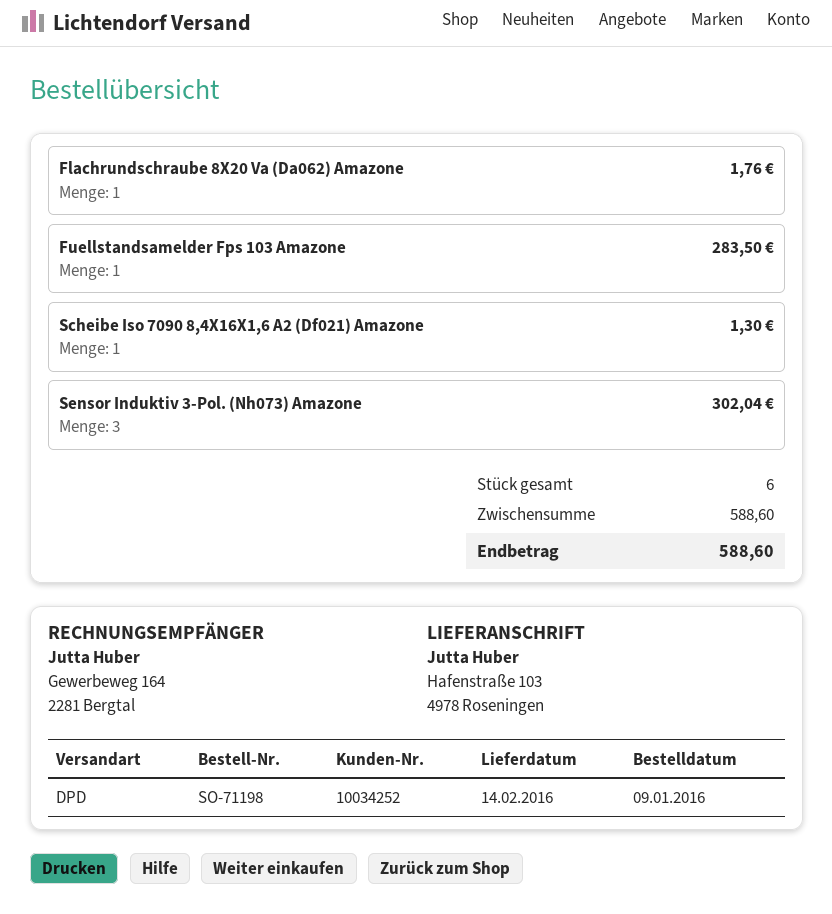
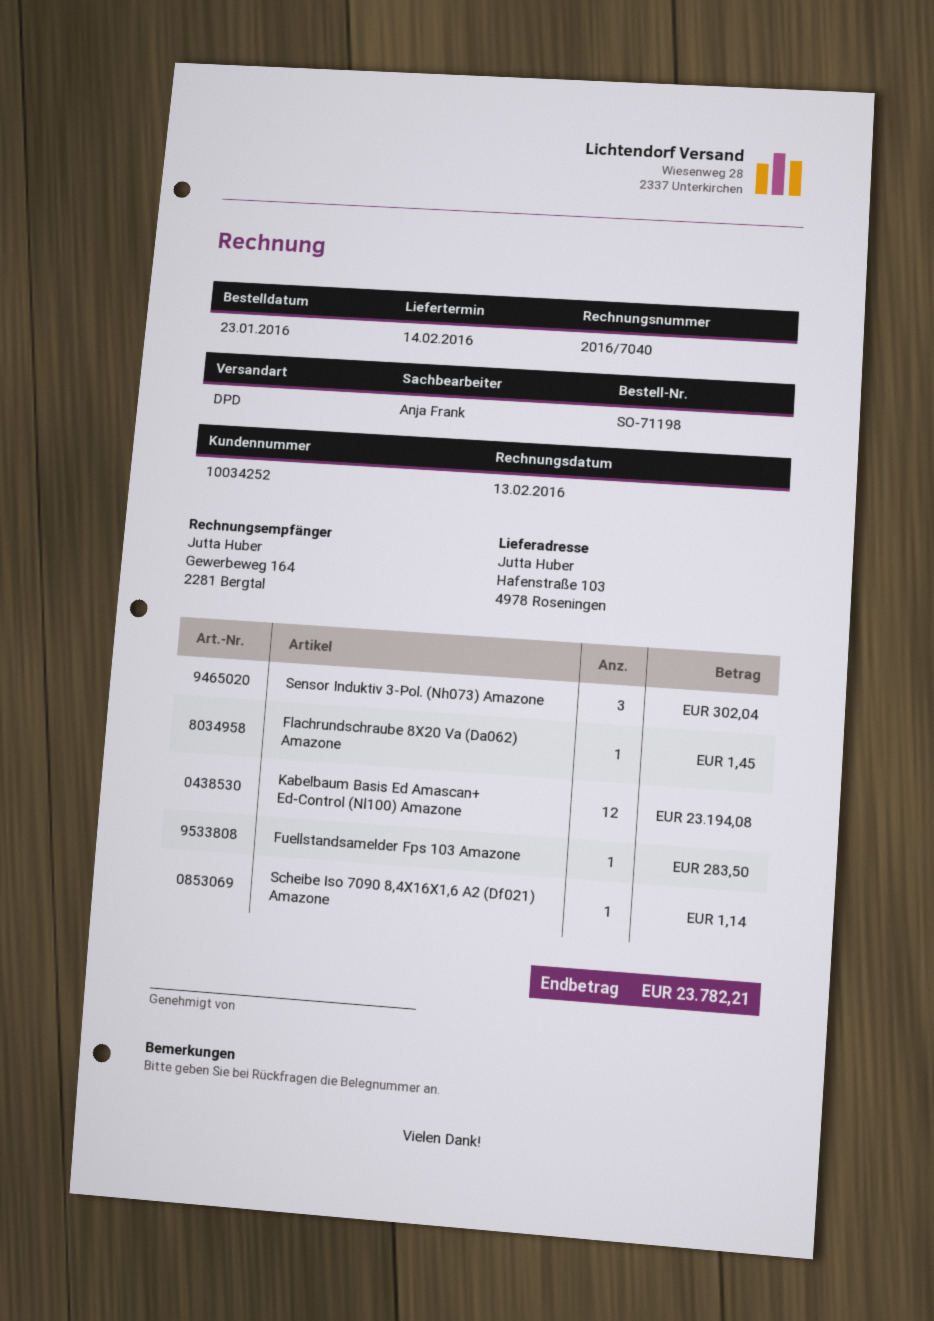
order date: 2016-01-09 -> 2016-01-23
Flachrundschraube 8X20 Va (Da062) Amazone: 1 for 1.76 -> 1 for 1.45
Scheibe Iso 7090 8,4X16X1,6 A2 (Df021) Amazone: 1 for 1.30 -> 1 for 1.14
Kabelbaum Basis Ed Amascan+ Ed-Control (Nl100) Amazone: none -> 12 for 23194.08
total: 588.60 -> 23782.21

